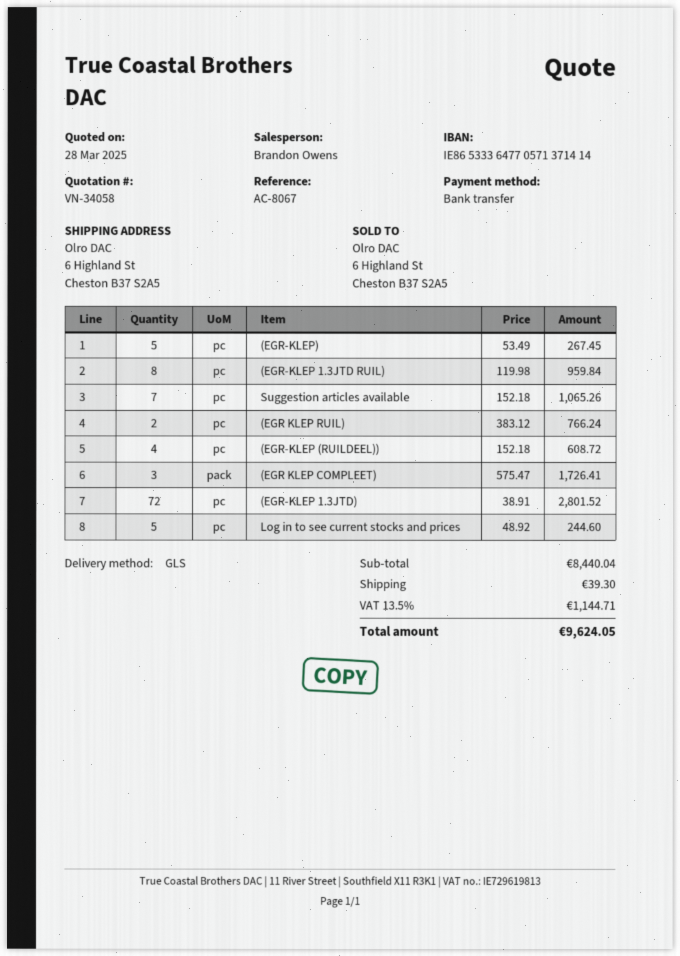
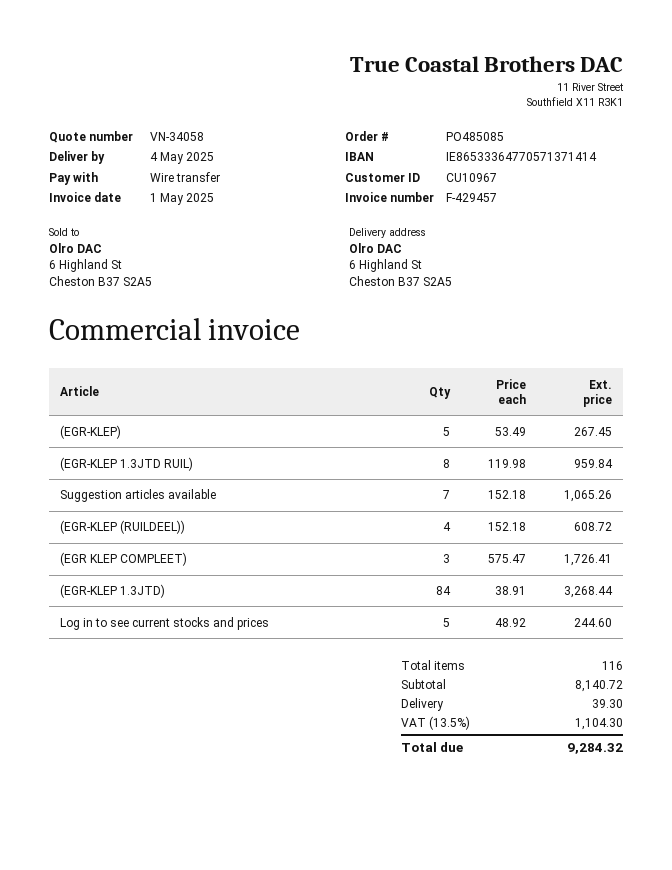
(EGR KLEP RUIL): 2 x 383.12 = 766.24 -> none
(EGR-KLEP 1.3JTD): 72 x 38.91 = 2801.52 -> 84 x 38.91 = 3268.44
subtotal: 8440.04 -> 8140.72
tax: 13.5% = 1144.71 -> 13.5% = 1104.30
total: 9624.05 -> 9284.32

